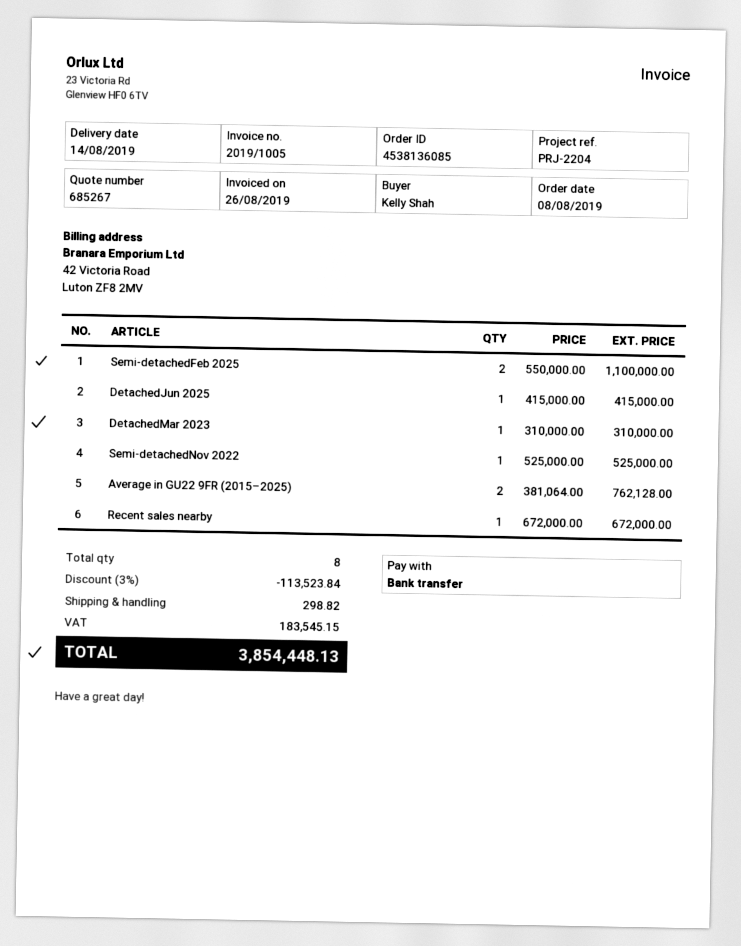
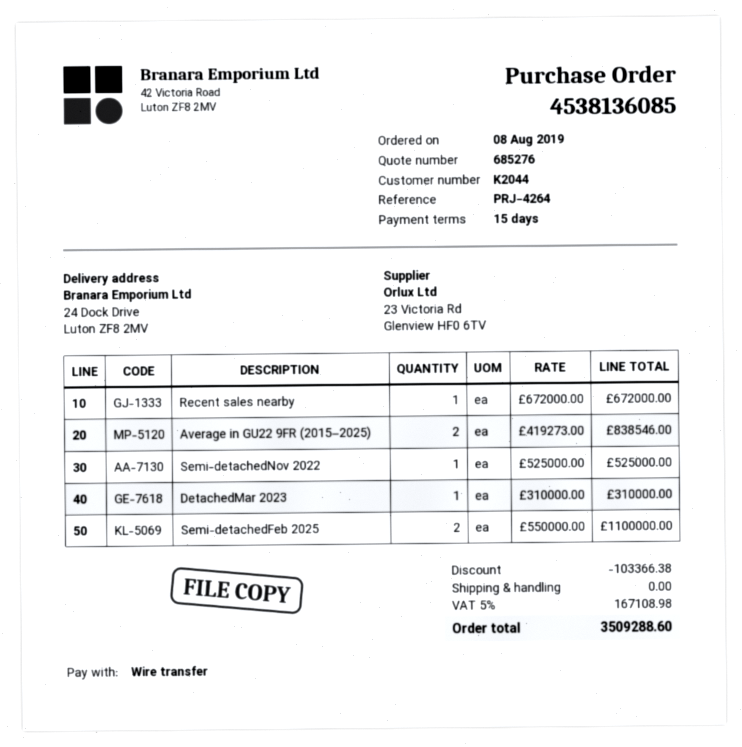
quote number: 685267 -> 685276
reference: PRJ-2204 -> PRJ-4264
DetachedJun 2025: 1 x 415000.00 = 415000.00 -> none
Average in GU22 9FR (2015–2025): 2 x 381064.00 = 762128.00 -> 2 x 419273.00 = 838546.00
discount: 113523.84 -> 103366.38
shipping: 298.82 -> 0.00
tax: 183545.15 -> 167108.98
total: 3854448.13 -> 3509288.60

